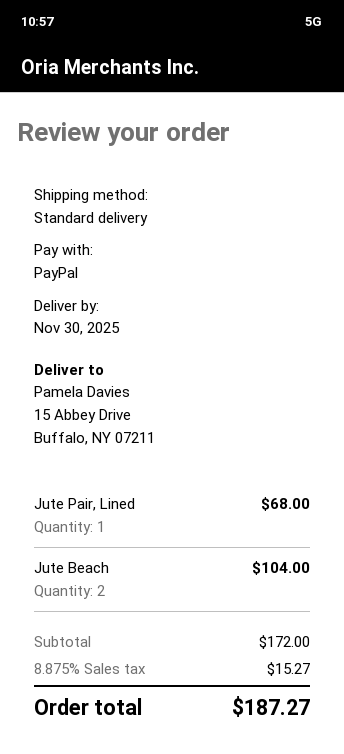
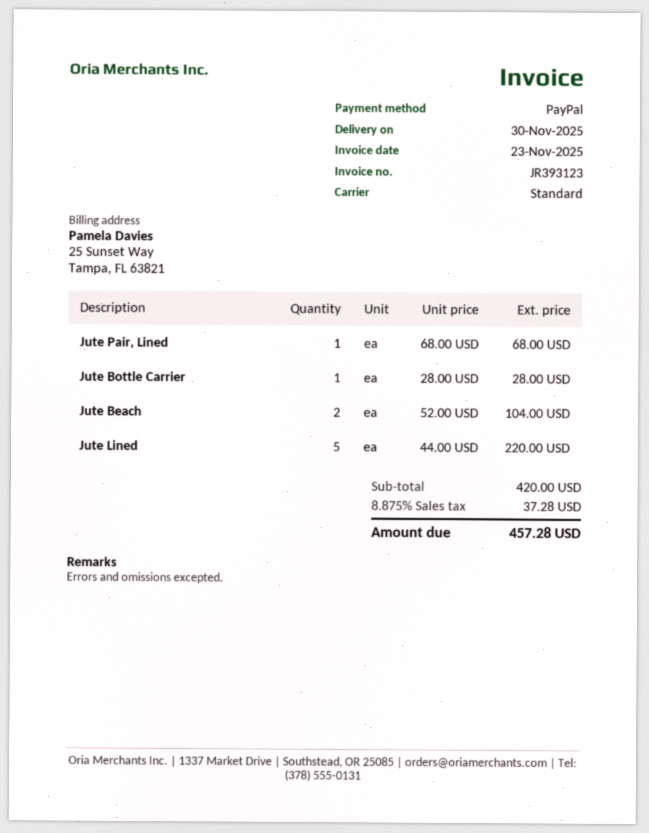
Jute Bottle Carrier: none -> 1 for 28.00
Jute Lined: none -> 5 for 220.00
subtotal: 172.00 -> 420.00
tax: 8.875% = 15.27 -> 8.875% = 37.28
total: 187.27 -> 457.28

